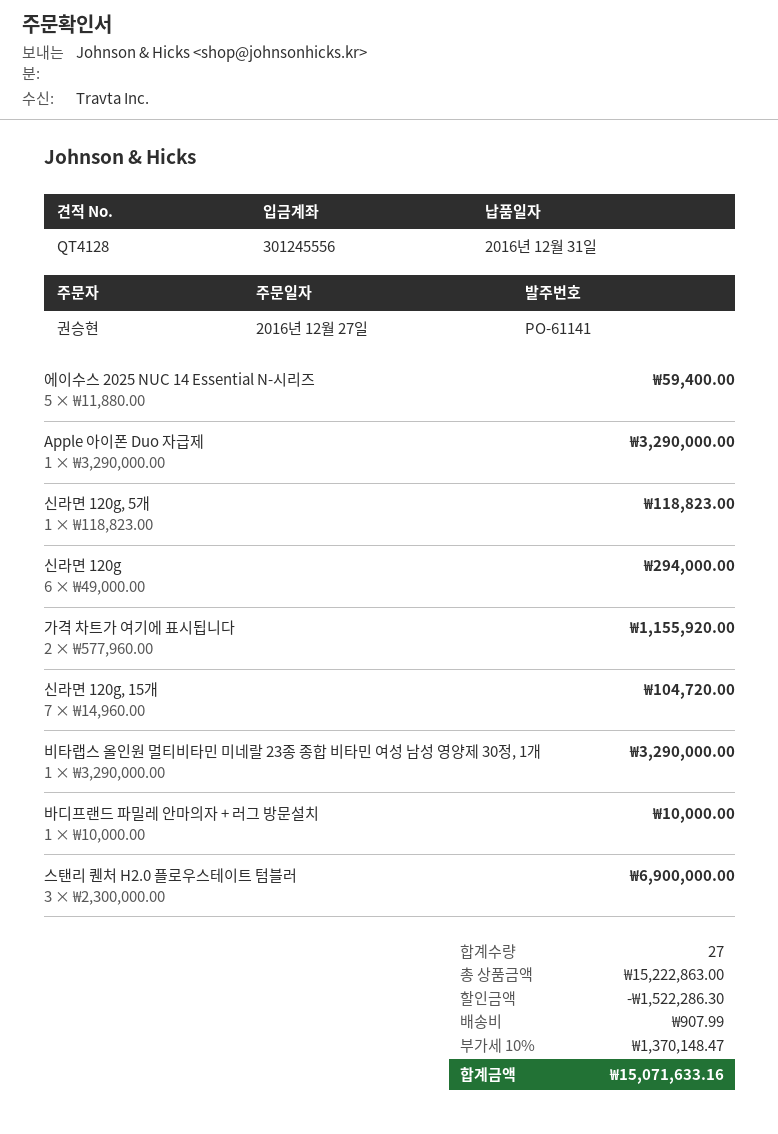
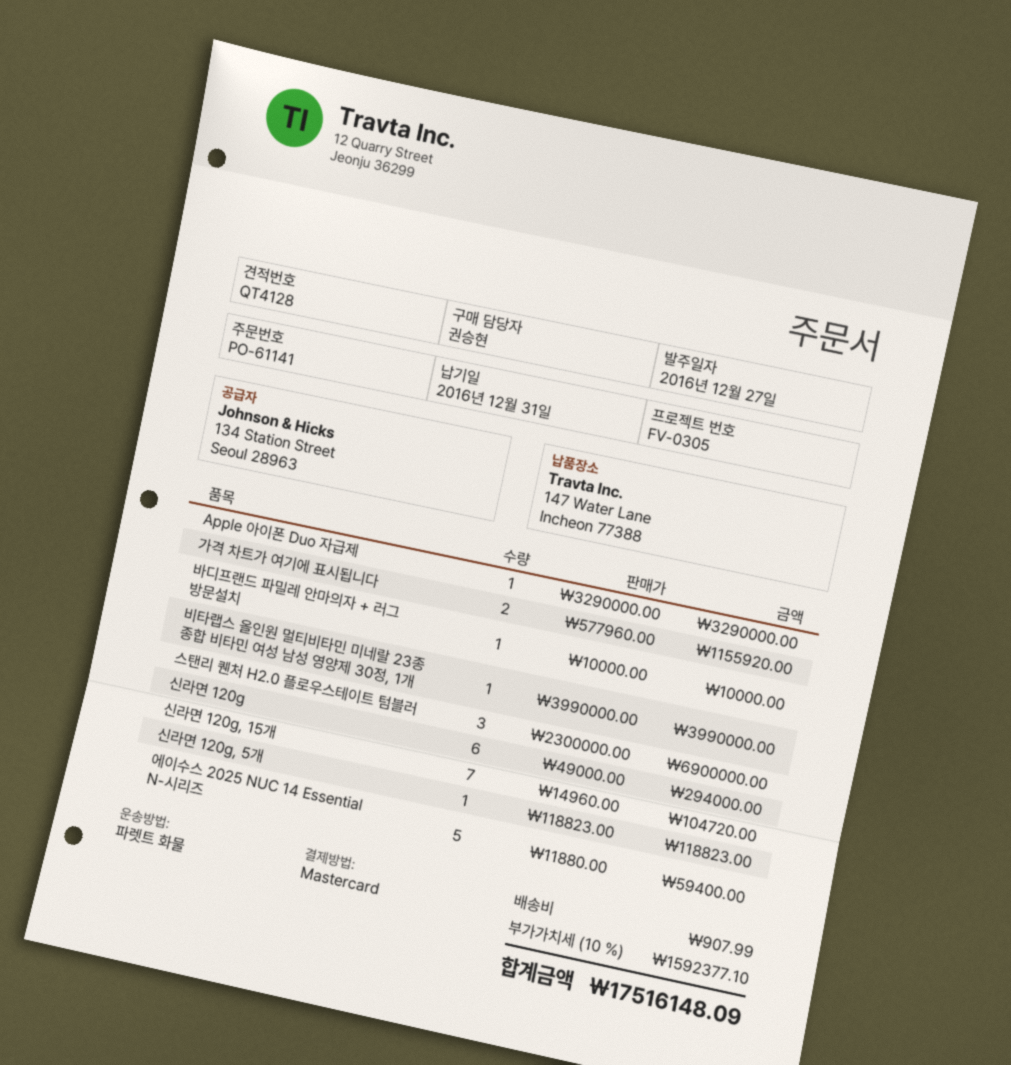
비타랩스 올인원 멀티비타민 미네랄 23종 종합 비타민 여성 남성 영양제 30정, 1개: 1 x 3290000.00 = 3290000.00 -> 1 x 3990000.00 = 3990000.00
discount: 1522286.30 -> none
tax: 10% = 1370148.47 -> 10% = 1592377.10
total: 15071633.16 -> 17516148.09

